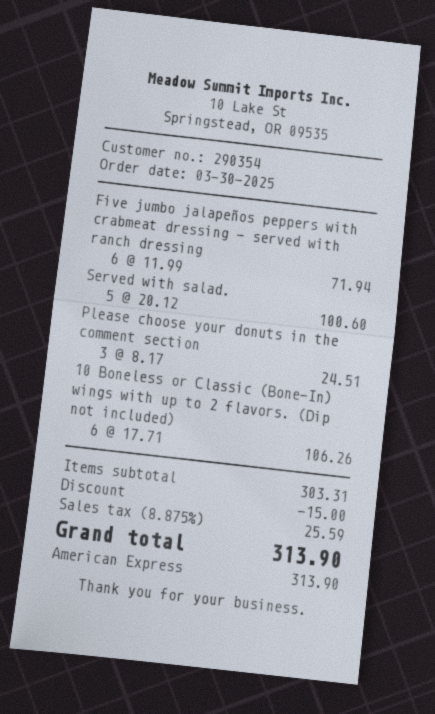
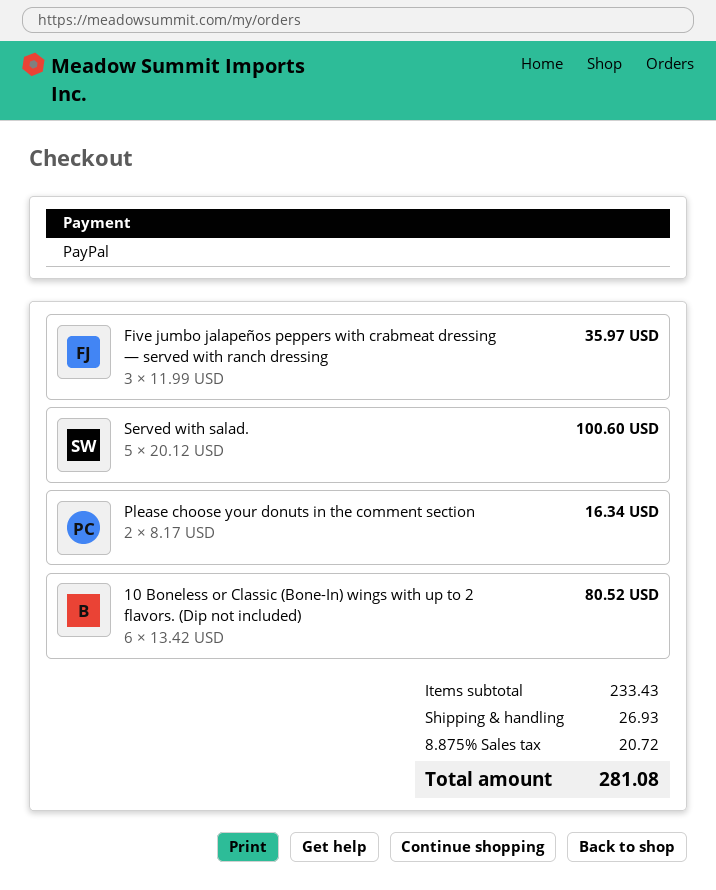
payment method: American Express -> PayPal
Five jumbo jalapeños peppers with crabmeat dressing — served with ranch dressing: 6 x 11.99 = 71.94 -> 3 x 11.99 = 35.97
Please choose your donuts in the comment section: 3 x 8.17 = 24.51 -> 2 x 8.17 = 16.34
10 Boneless or Classic (Bone-In) wings with up to 2 flavors. (Dip not included): 6 x 17.71 = 106.26 -> 6 x 13.42 = 80.52
subtotal: 303.31 -> 233.43
discount: 15.00 -> none
shipping: none -> 26.93
tax: 8.875% = 25.59 -> 8.875% = 20.72
total: 313.90 -> 281.08

